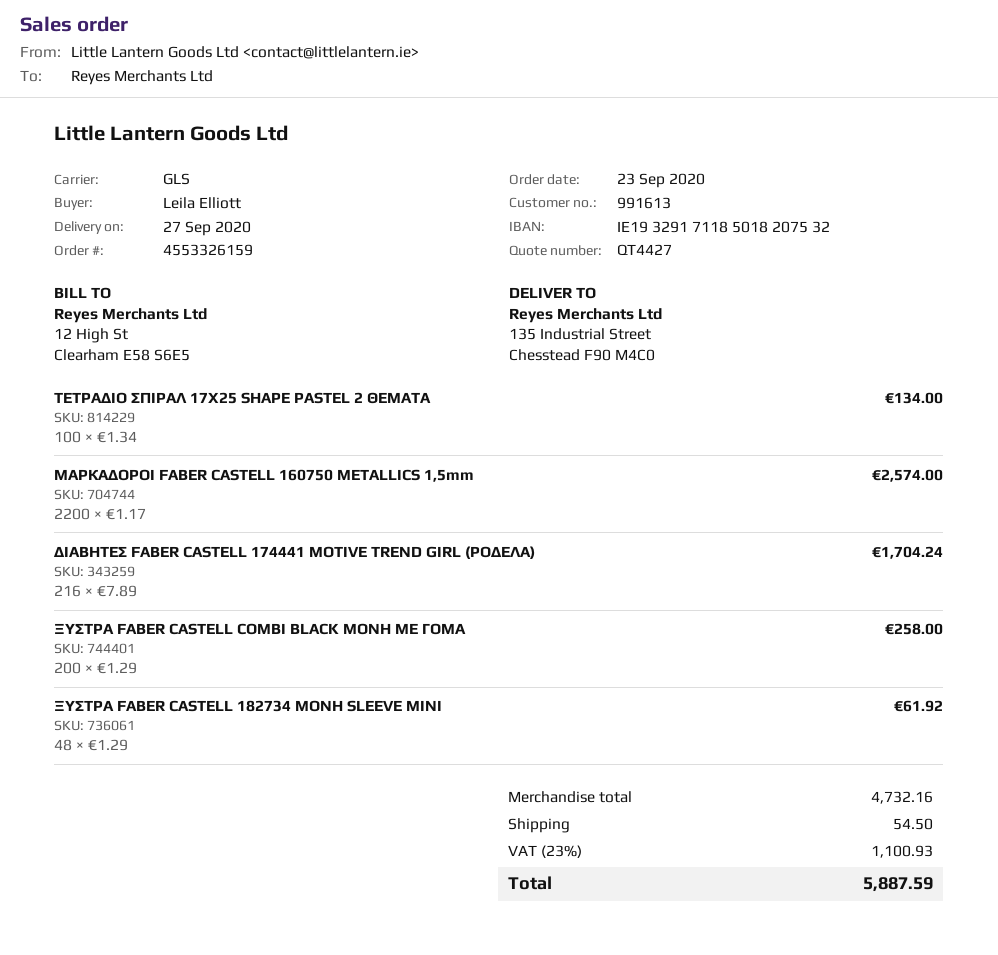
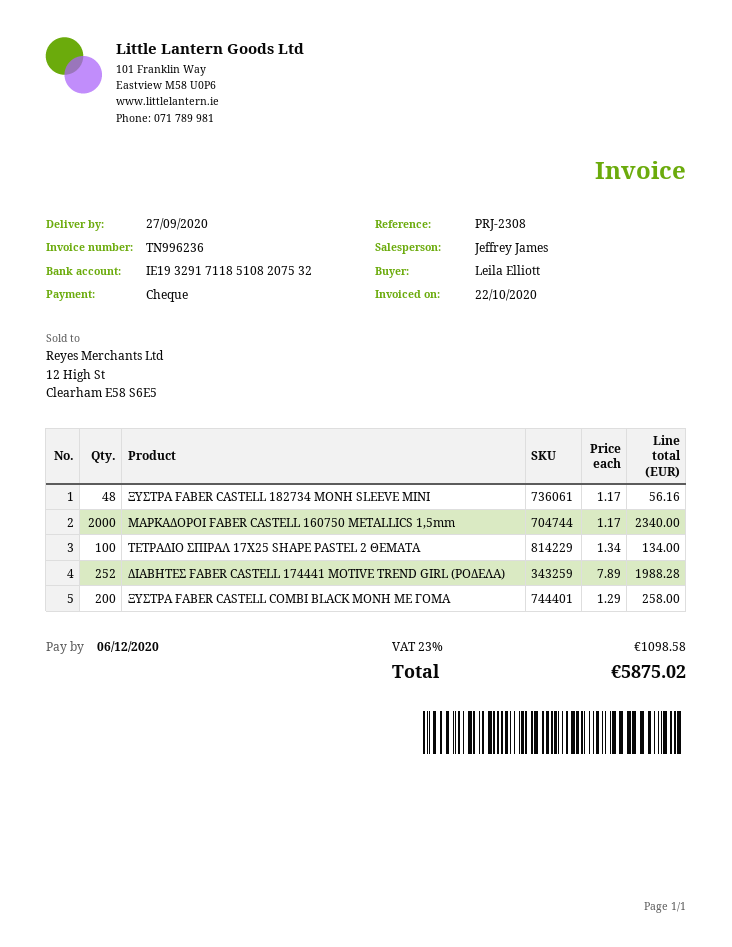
bank account: IE19329171185018207532 -> IE19329171185108207532
ΜΑΡΚΑΔΟΡΟΙ FABER CASTELL 160750 METALLICS 1,5mm: 2200 x 1.17 = 2574.00 -> 2000 x 1.17 = 2340.00
ΔΙΑΒΗΤΕΣ FABER CASTELL 174441 MOTIVE TREND GIRL (ΡΟΔΕΛΑ): 216 x 7.89 = 1704.24 -> 252 x 7.89 = 1988.28
ΞΥΣΤΡΑ FABER CASTELL 182734 ΜΟΝH SLEEVE MINI: 48 x 1.29 = 61.92 -> 48 x 1.17 = 56.16
shipping: 54.50 -> none
tax: 23% = 1100.93 -> 23% = 1098.58
total: 5887.59 -> 5875.02

